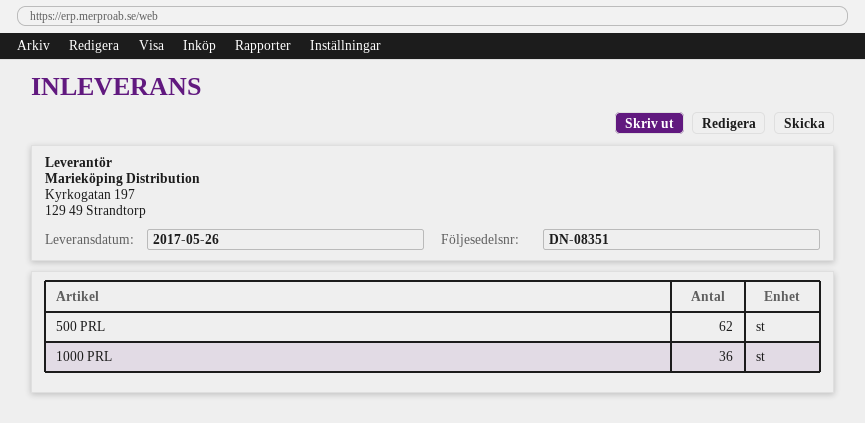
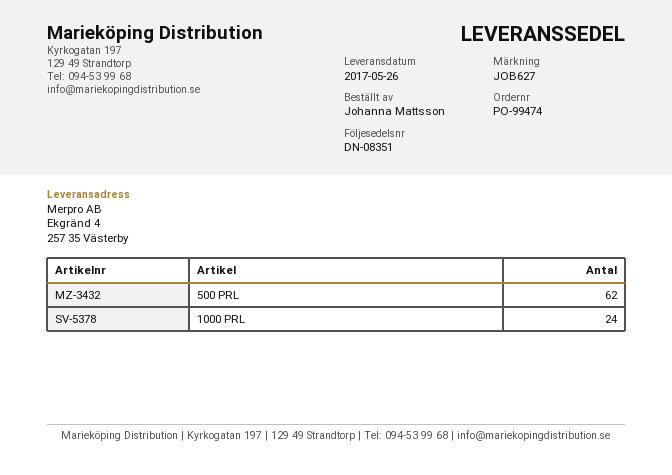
1000 PRL: 36 -> 24

